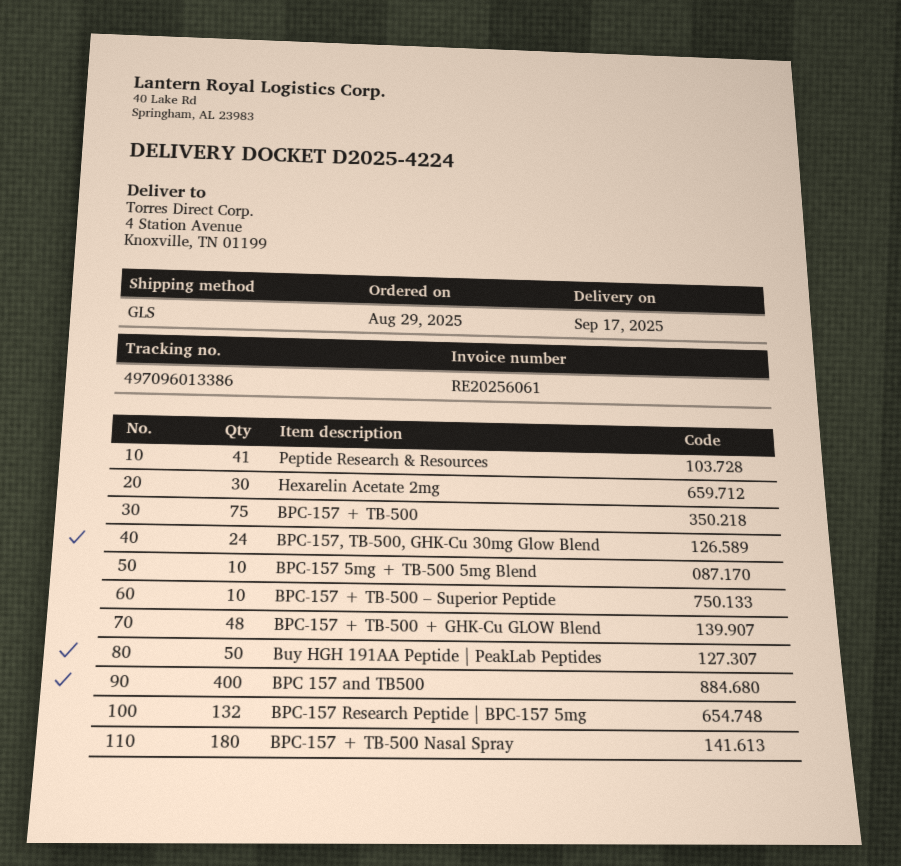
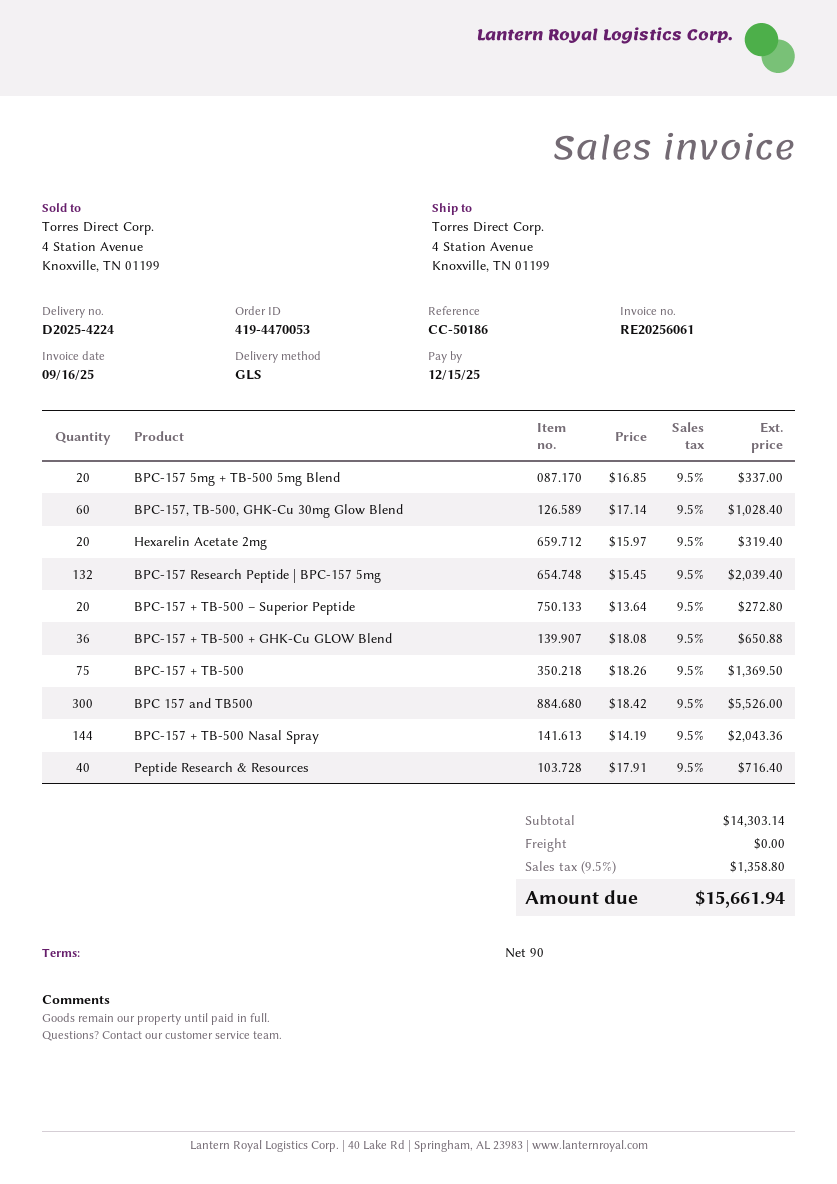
Peptide Research & Resources: 41 -> 40
Hexarelin Acetate 2mg: 30 -> 20
BPC-157, TB-500, GHK-Cu 30mg Glow Blend: 24 -> 60
BPC-157 5mg + TB-500 5mg Blend: 10 -> 20
BPC-157 + TB-500 – Superior Peptide: 10 -> 20
BPC-157 + TB-500 + GHK-Cu GLOW Blend: 48 -> 36
Buy HGH 191AA Peptide | PeakLab Peptides: 50 -> none
BPC 157 and TB500: 400 -> 300
BPC-157 + TB-500 Nasal Spray: 180 -> 144

